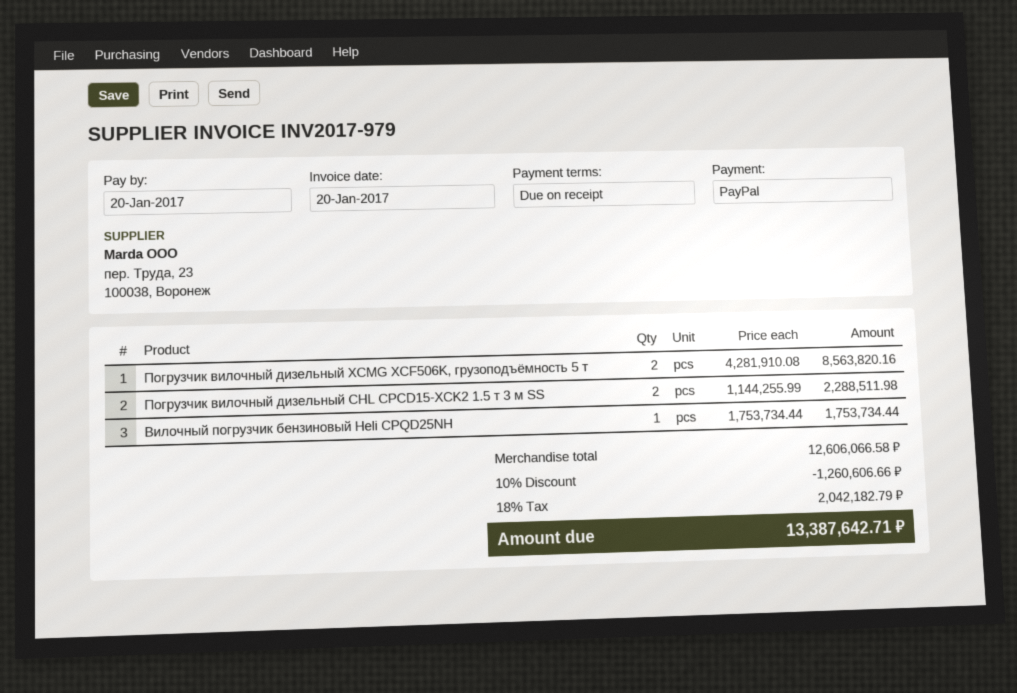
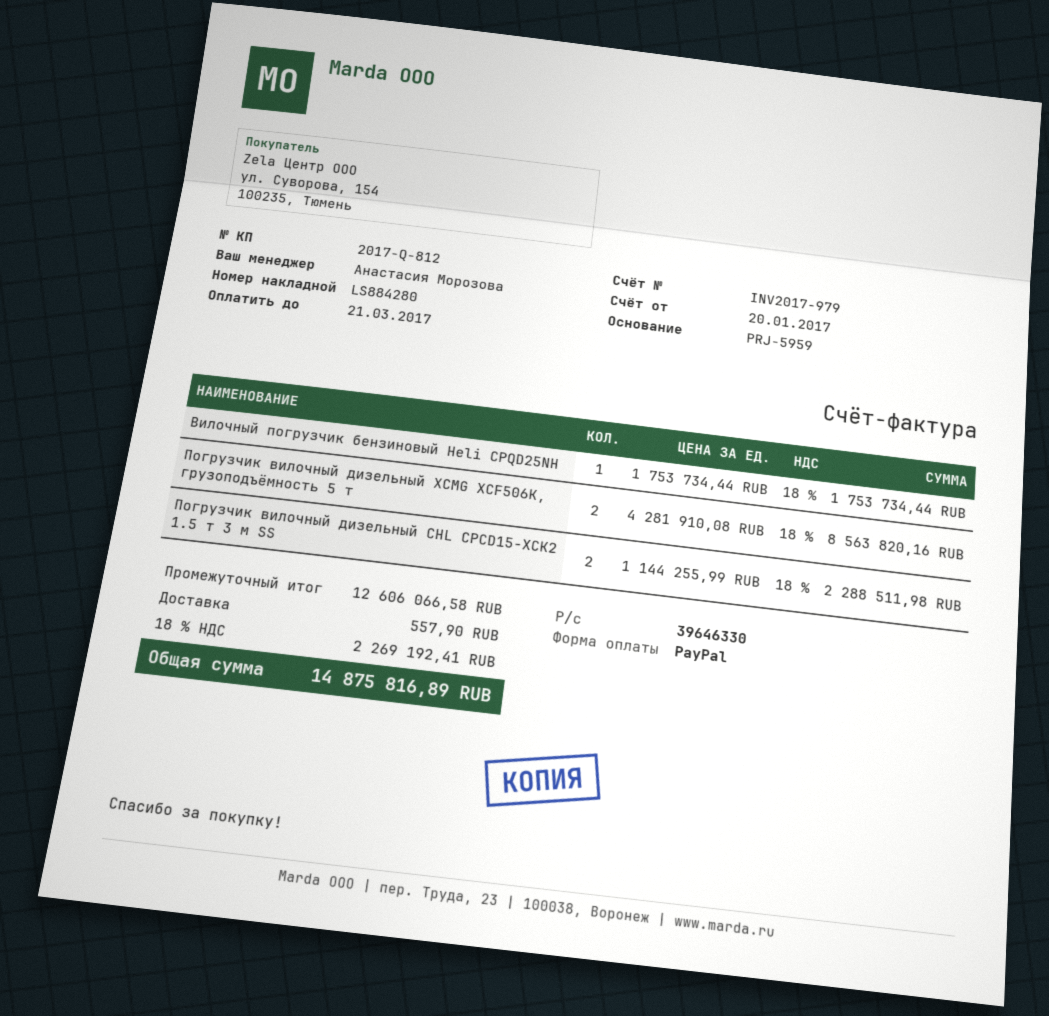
due date: 2017-01-20 -> 2017-03-21
discount: 10% = 1260606.66 -> none
shipping: none -> 557.90
tax: 18% = 2042182.79 -> 18% = 2269192.41
total: 13387642.71 -> 14875816.89

